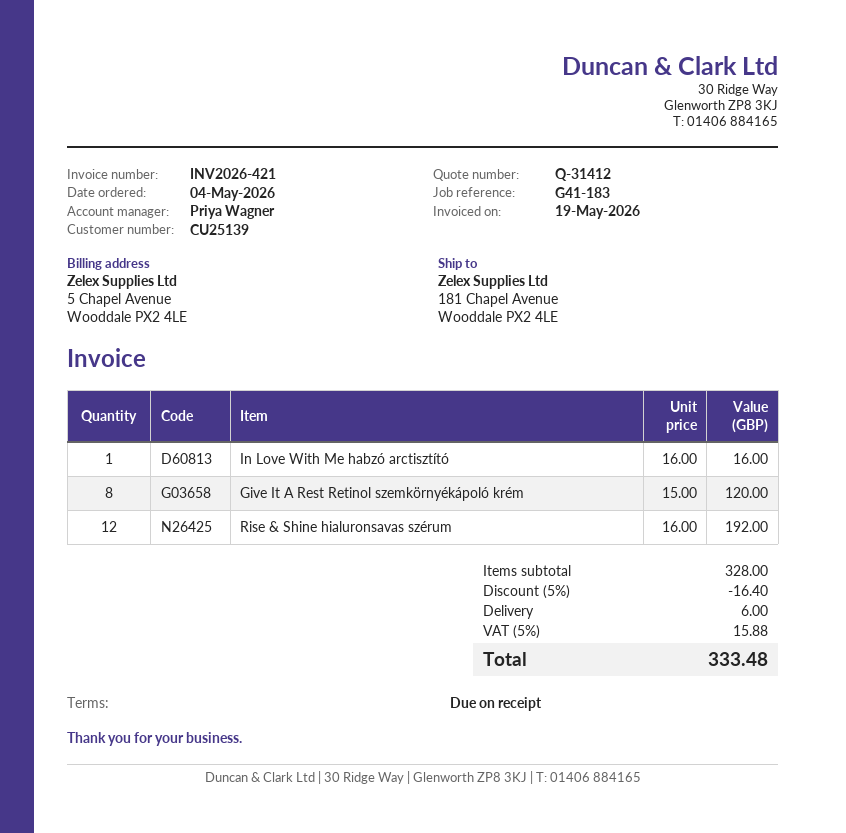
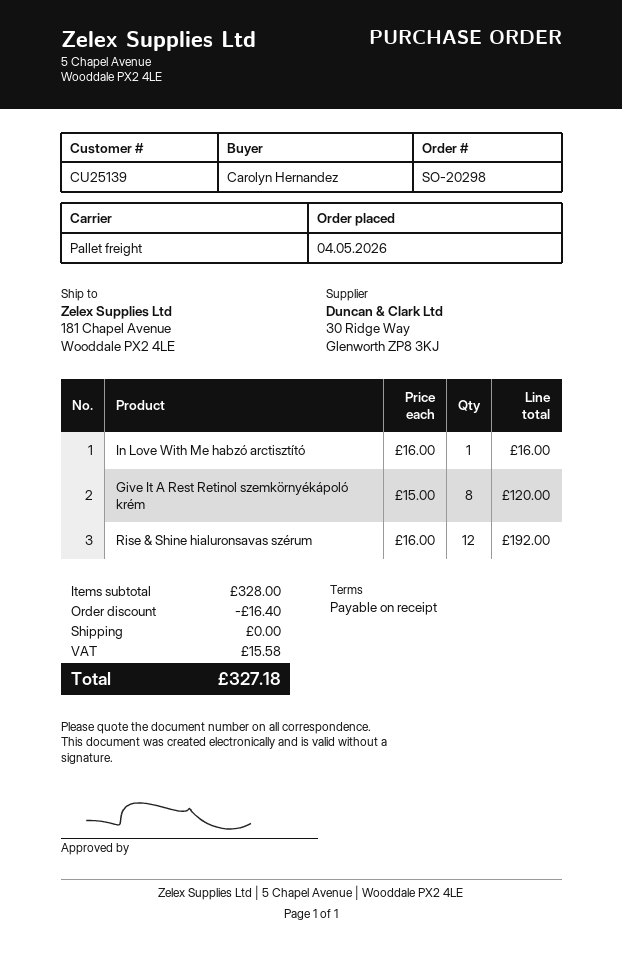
shipping: 6.00 -> 0.00
tax: 15.88 -> 15.58
total: 333.48 -> 327.18

